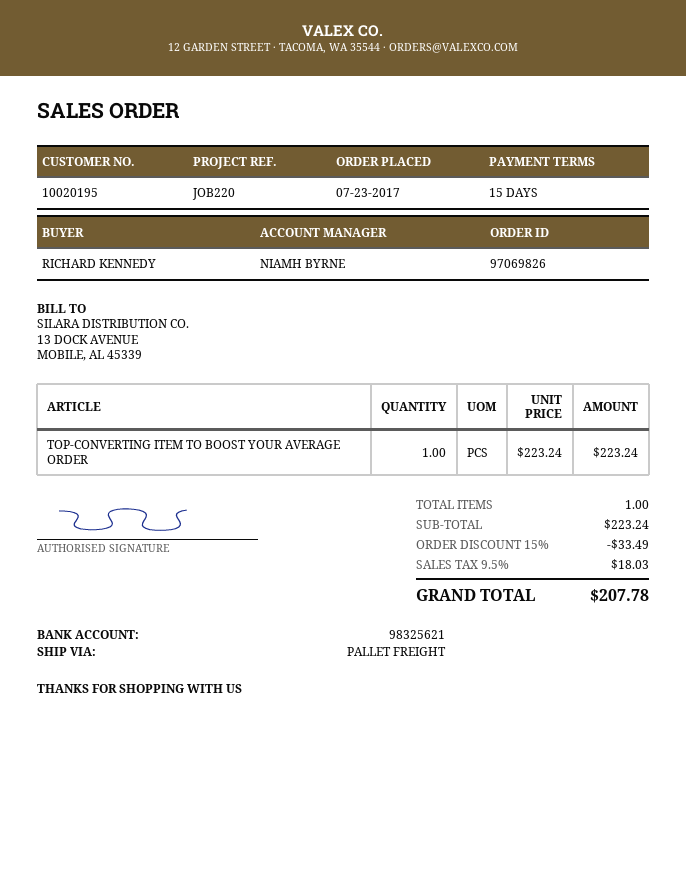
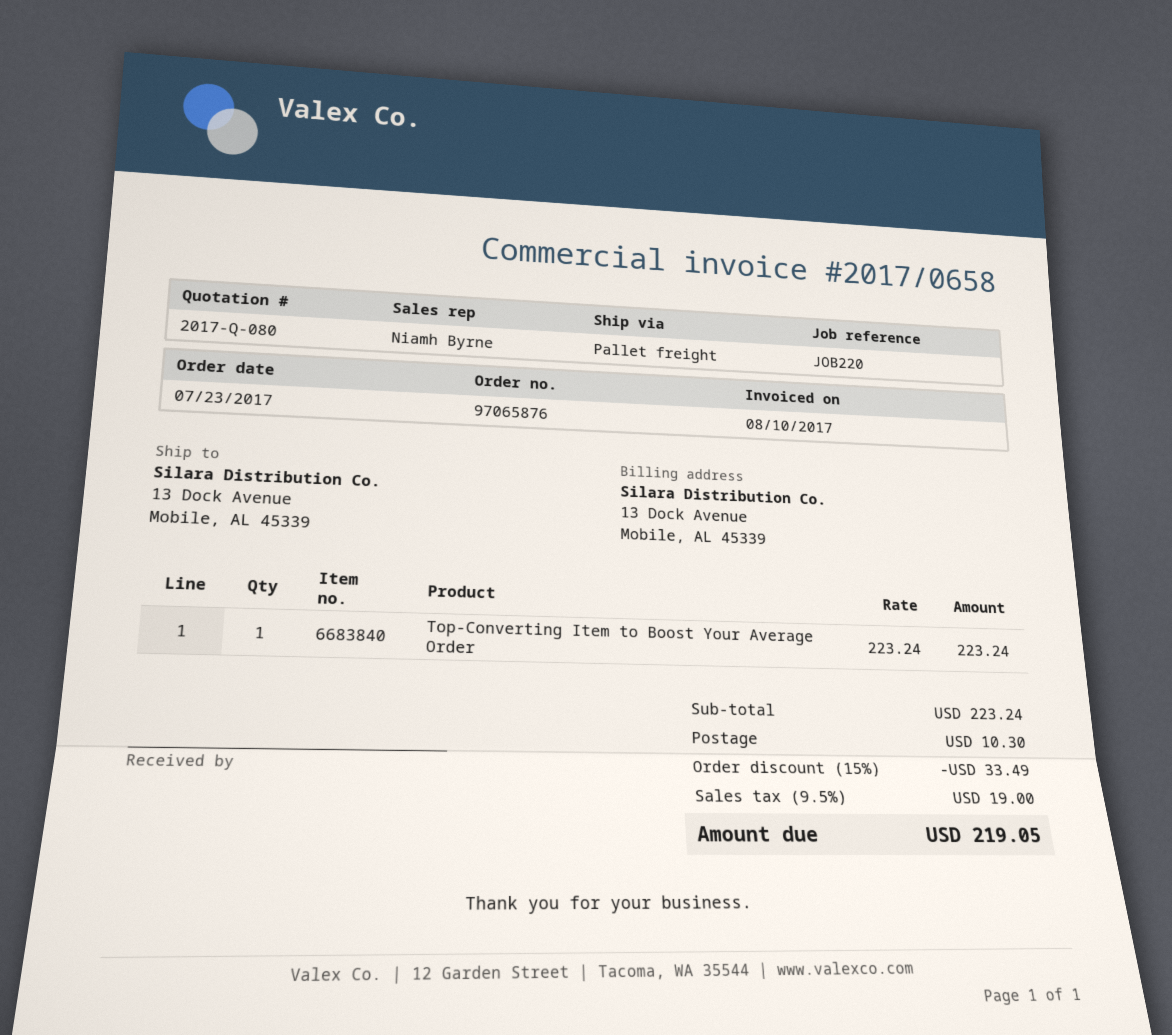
order number: 97069826 -> 97065876
shipping: none -> 10.30
tax: 9.5% = 18.03 -> 9.5% = 19.00
total: 207.78 -> 219.05

